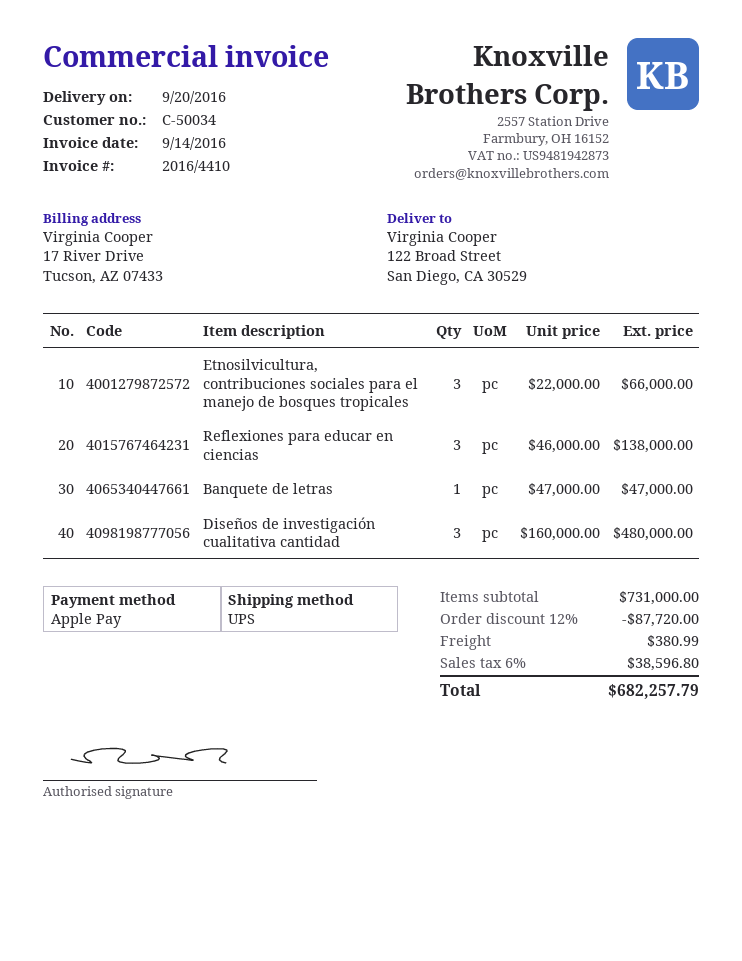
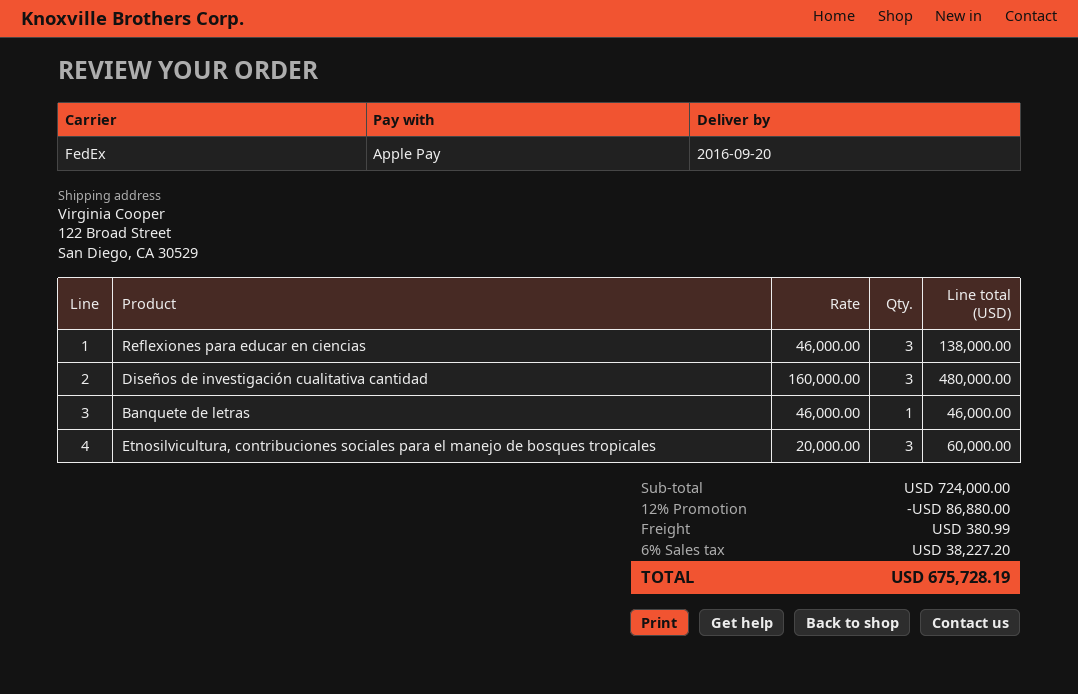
shipping method: UPS -> FedEx
Etnosilvicultura, contribuciones sociales para el manejo de bosques tropicales: 3 x 22000.00 = 66000.00 -> 3 x 20000.00 = 60000.00
Banquete de letras: 1 x 47000.00 = 47000.00 -> 1 x 46000.00 = 46000.00
subtotal: 731000.00 -> 724000.00
discount: 12% = 87720.00 -> 12% = 86880.00
tax: 6% = 38596.80 -> 6% = 38227.20
total: 682257.79 -> 675728.19

